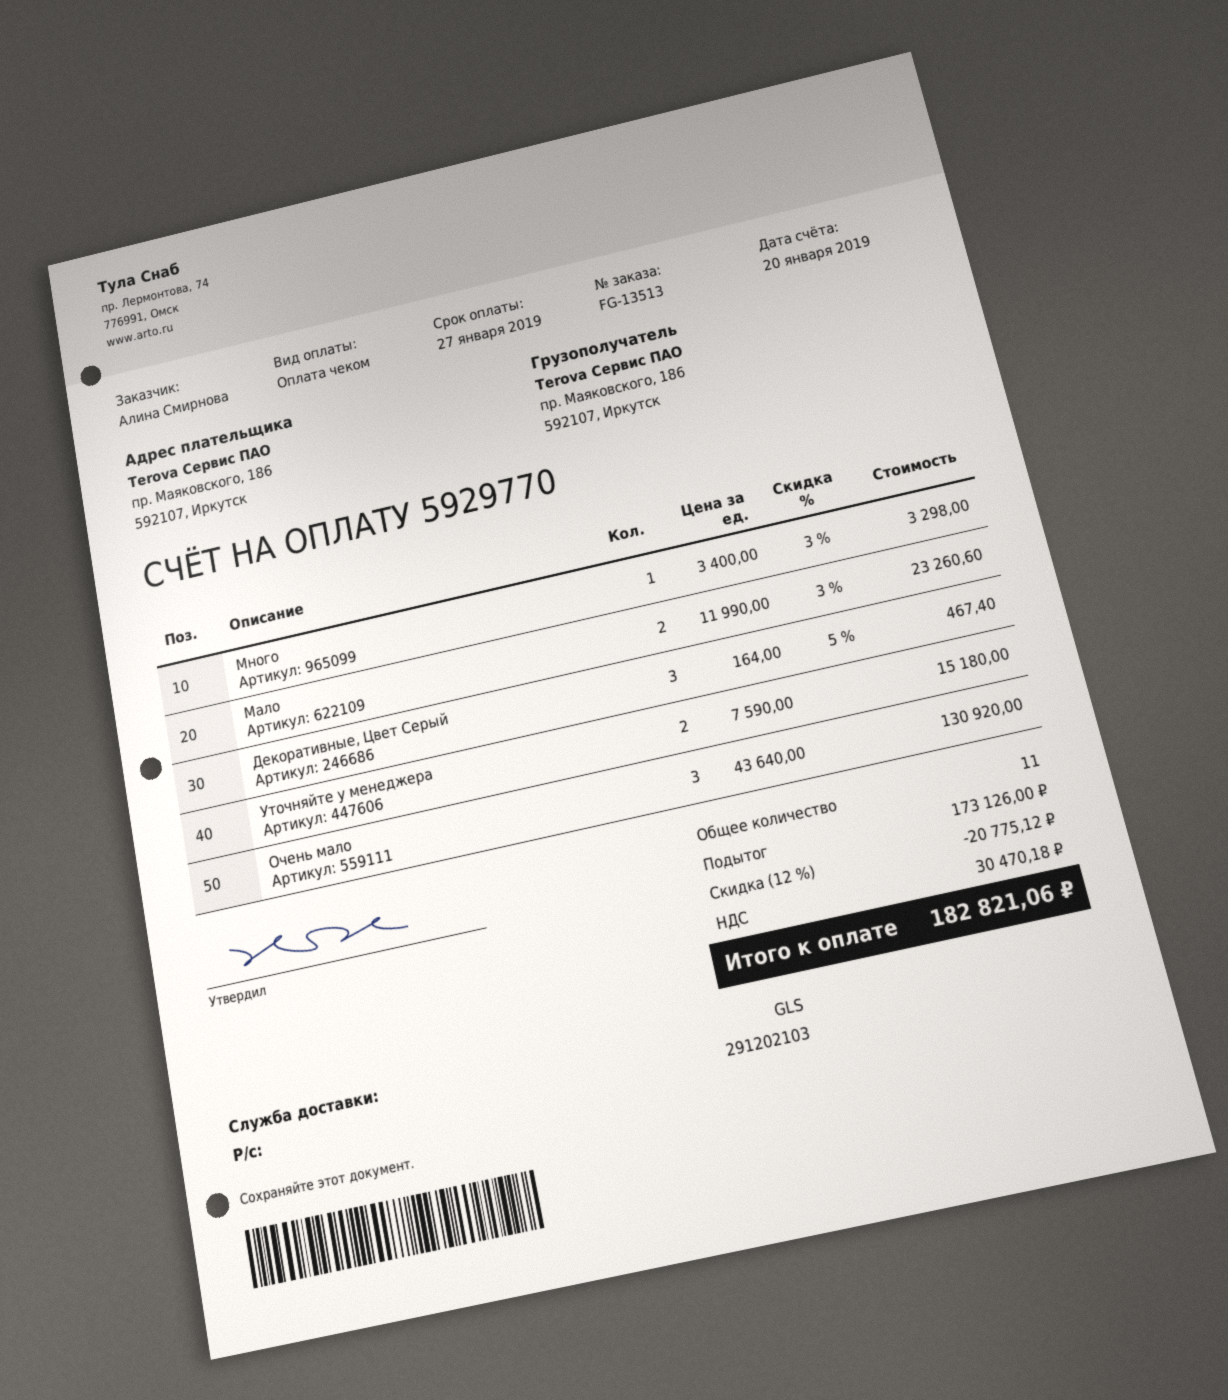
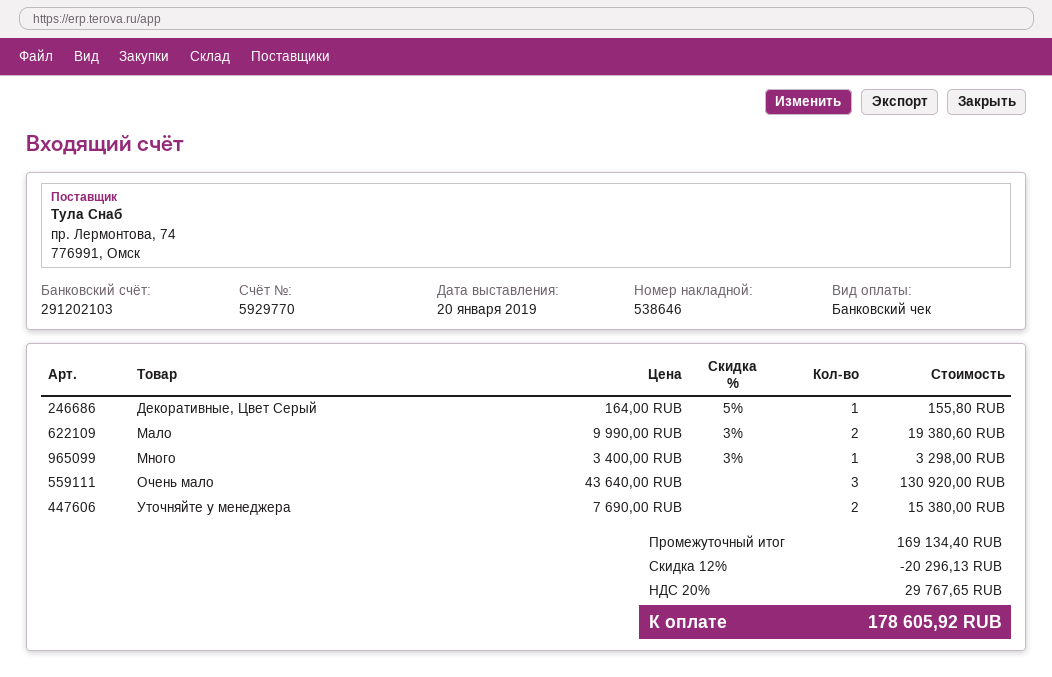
Мало: 2 x 11990.00 - 3% = 23260.60 -> 2 x 9990.00 - 3% = 19380.60
Декоративные, Цвет Серый: 3 x 164.00 - 5% = 467.40 -> 1 x 164.00 - 5% = 155.80
Уточняйте у менеджера: 2 x 7590.00 = 15180.00 -> 2 x 7690.00 = 15380.00
subtotal: 173126.00 -> 169134.40
discount: 12% = 20775.12 -> 12% = 20296.13
tax: 30470.18 -> 29767.65
total: 182821.06 -> 178605.92

